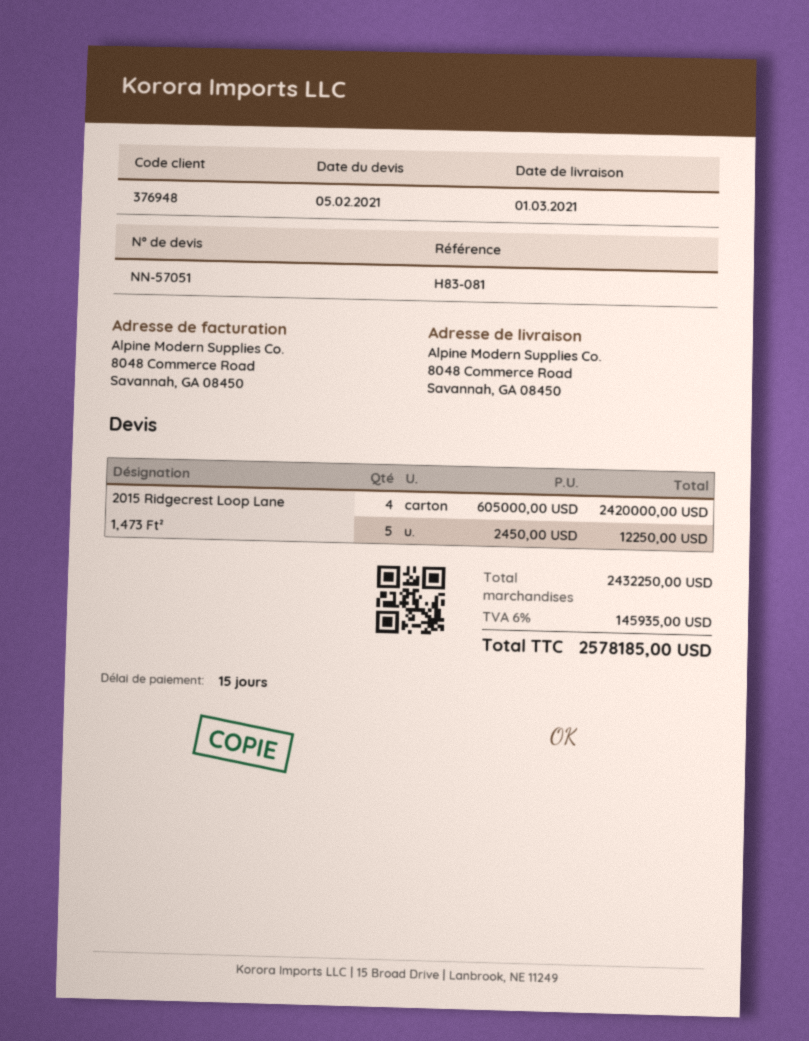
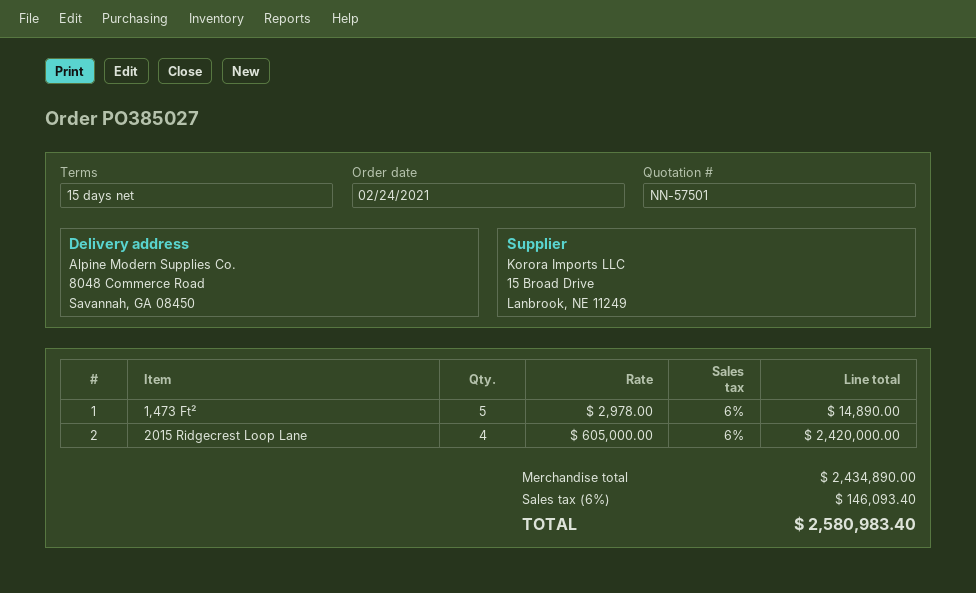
quote number: NN-57051 -> NN-57501
1,473 Ft²: 5 x 2450.00 = 12250.00 -> 5 x 2978.00 = 14890.00
subtotal: 2432250.00 -> 2434890.00
tax: 6% = 145935.00 -> 6% = 146093.40
total: 2578185.00 -> 2580983.40

